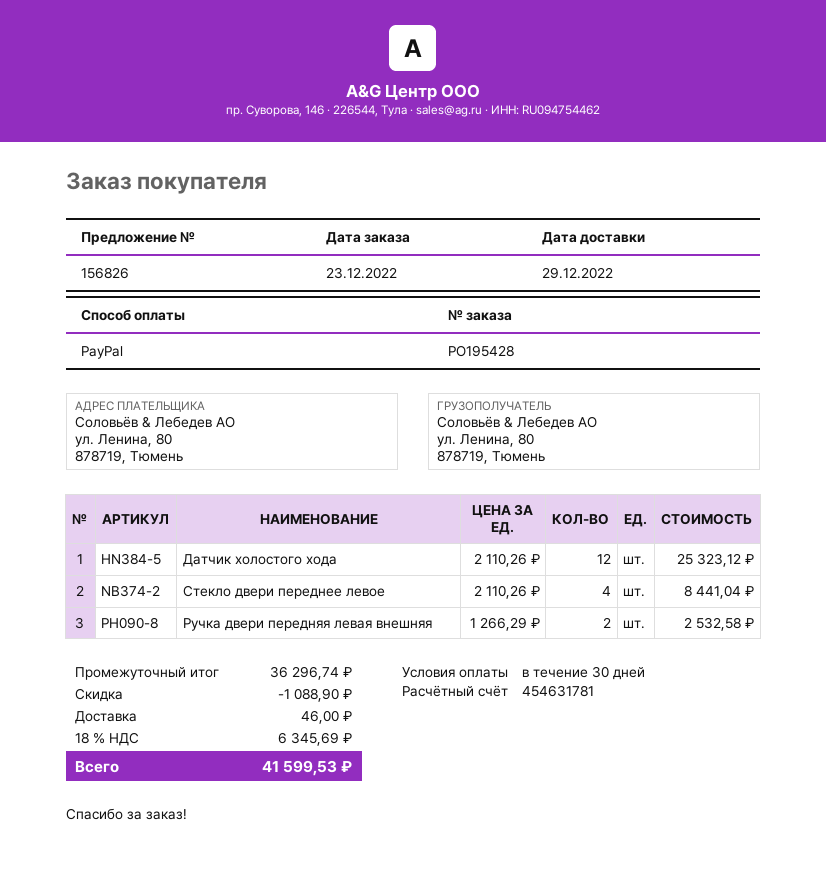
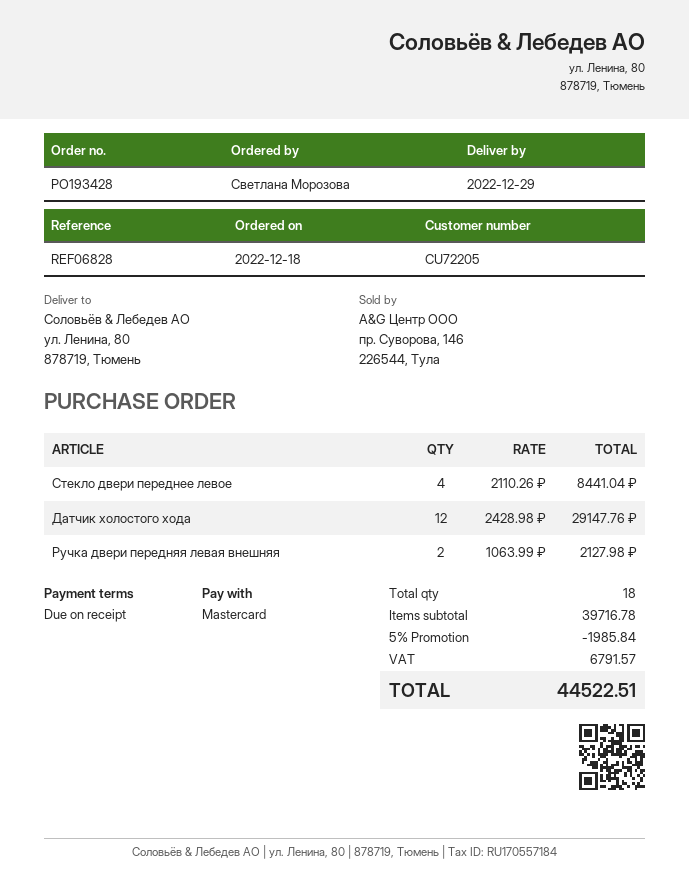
order number: PO195428 -> PO193428
order date: 2022-12-23 -> 2022-12-18
payment terms: 30 days -> on receipt
payment method: PayPal -> Mastercard
Датчик холостого хода: 12 x 2110.26 = 25323.12 -> 12 x 2428.98 = 29147.76
Ручка двери передняя левая внешняя: 2 x 1266.29 = 2532.58 -> 2 x 1063.99 = 2127.98
subtotal: 36296.74 -> 39716.78
discount: 1088.90 -> 1985.84
shipping: 46.00 -> none
tax: 6345.69 -> 6791.57
total: 41599.53 -> 44522.51

